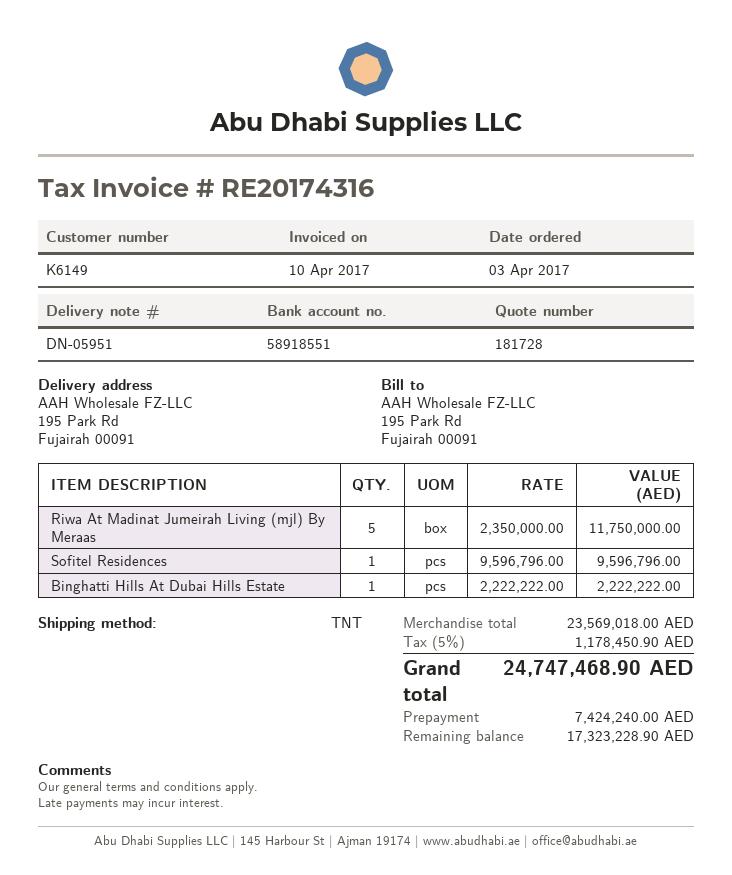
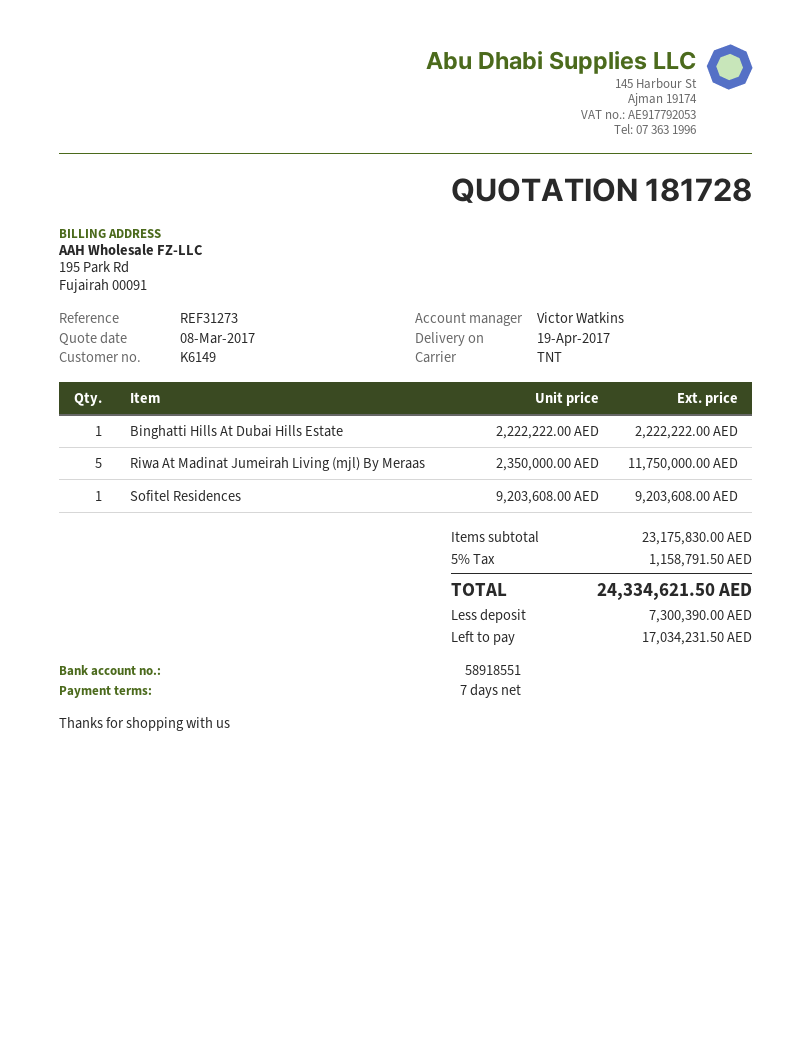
Sofitel Residences: 1 x 9596796.00 = 9596796.00 -> 1 x 9203608.00 = 9203608.00
subtotal: 23569018.00 -> 23175830.00
tax: 5% = 1178450.90 -> 5% = 1158791.50
total: 24747468.90 -> 24334621.50
deposit: 7424240.00 -> 7300390.00
balance: 17323228.90 -> 17034231.50

